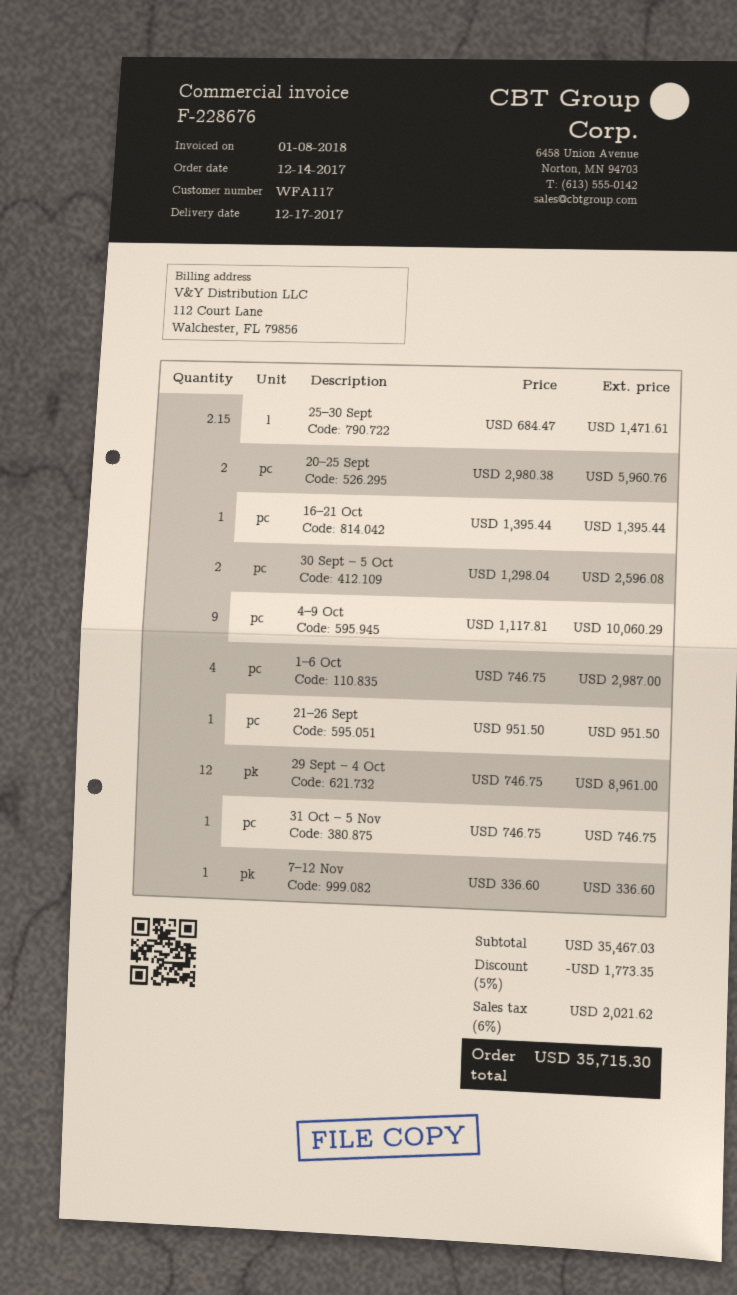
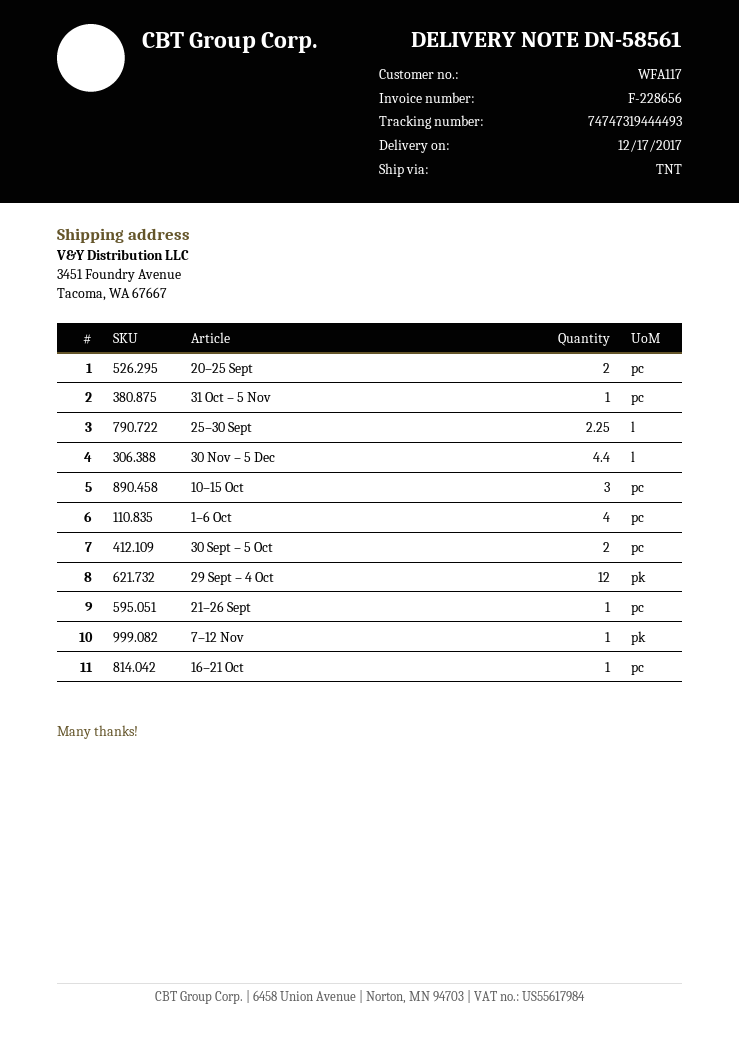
invoice number: F-228676 -> F-228656
25–30 Sept: 2.15 -> 2.25
4–9 Oct: 9 -> none
30 Nov – 5 Dec: none -> 4.4
10–15 Oct: none -> 3

